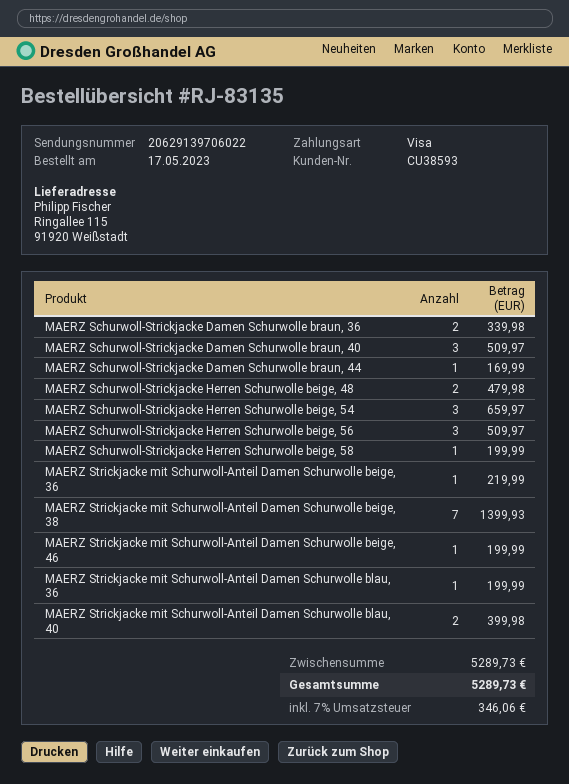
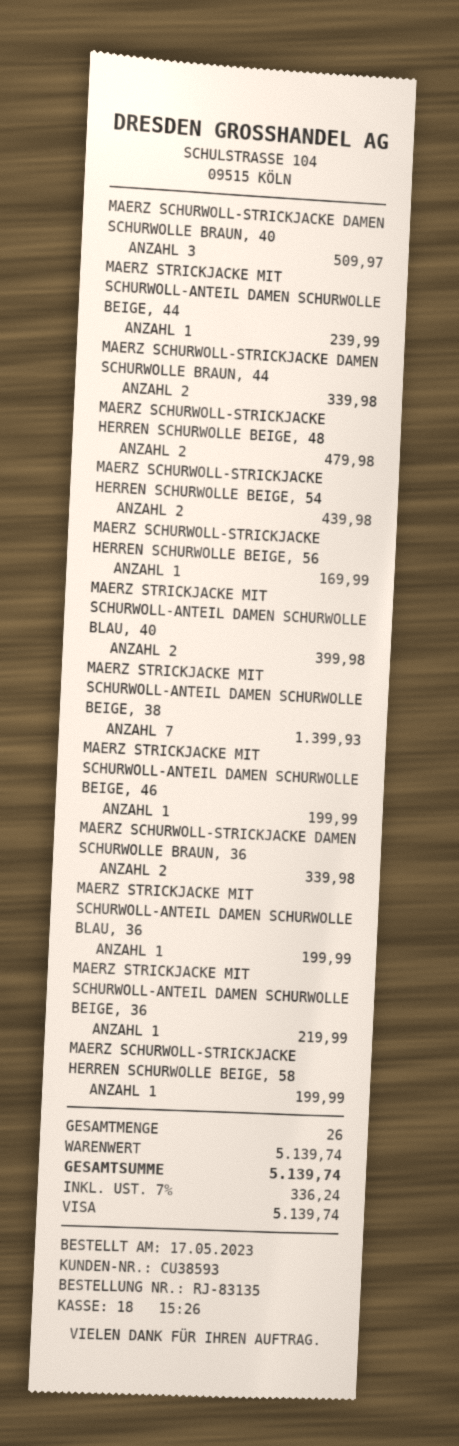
MAERZ Schurwoll-Strickjacke Damen Schurwolle braun, 44: 1 for 169.99 -> 2 for 339.98
MAERZ Schurwoll-Strickjacke Herren Schurwolle beige, 54: 3 for 659.97 -> 2 for 439.98
MAERZ Schurwoll-Strickjacke Herren Schurwolle beige, 56: 3 for 509.97 -> 1 for 169.99
MAERZ STRICKJACKE MIT SCHURWOLL-ANTEIL DAMEN SCHURWOLLE BEIGE, 44: none -> 1 for 239.99
subtotal: 5289.73 -> 5139.74
tax: 7% = 346.06 -> 7% = 336.24
total: 5289.73 -> 5139.74

